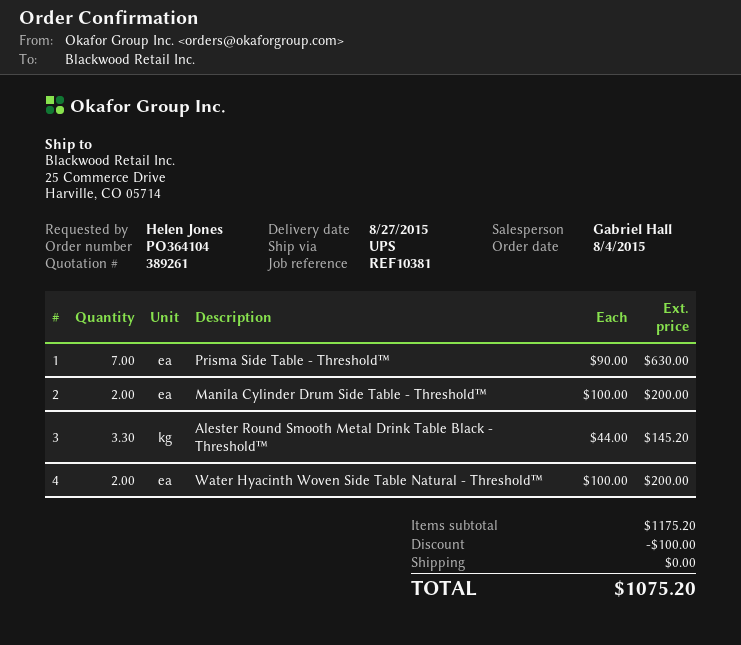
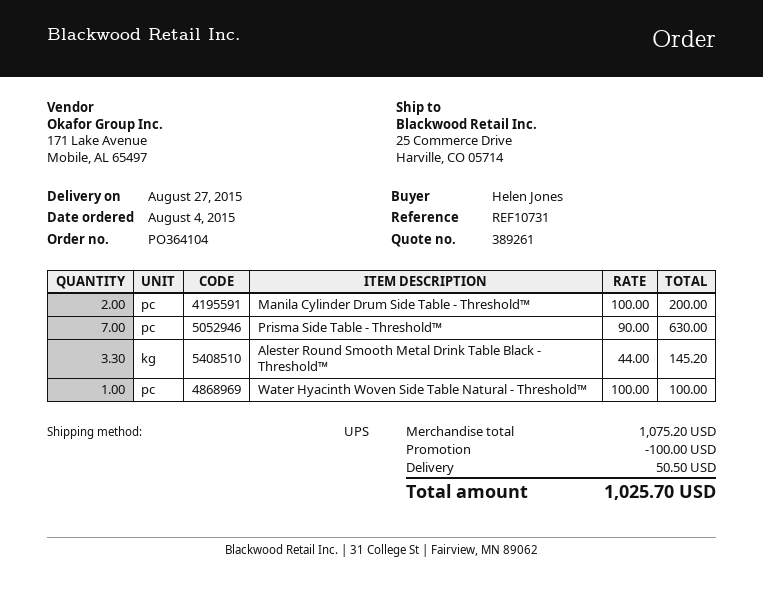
reference: REF10381 -> REF10731
Water Hyacinth Woven Side Table Natural - Threshold™: 2 x 100.00 = 200.00 -> 1 x 100.00 = 100.00
subtotal: 1175.20 -> 1075.20
shipping: 0.00 -> 50.50
total: 1075.20 -> 1025.70

